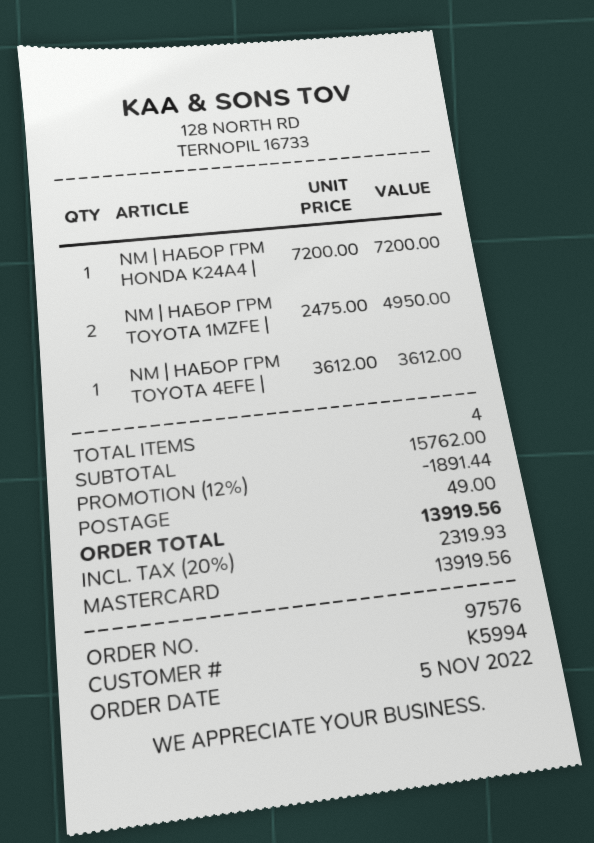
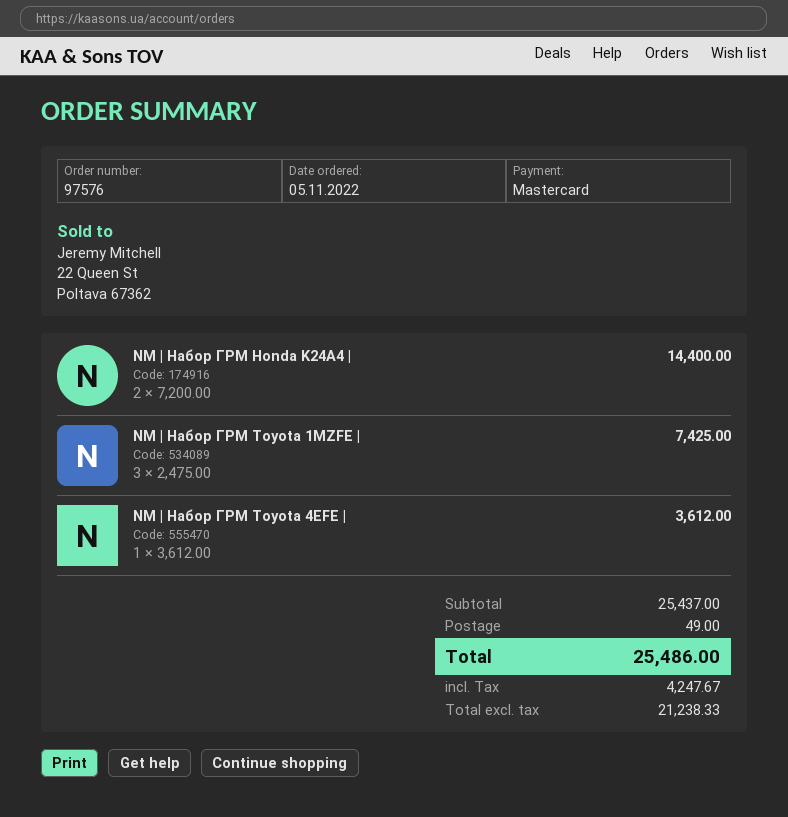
NM | НАБОР ГРМ HONDA K24A4 |: 1 x 7200.00 = 7200.00 -> 2 x 7200.00 = 14400.00
NM | НАБОР ГРМ TOYOTA 1MZFE |: 2 x 2475.00 = 4950.00 -> 3 x 2475.00 = 7425.00
subtotal: 15762.00 -> 25437.00
discount: 12% = 1891.44 -> none
tax: 2319.93 -> 4247.67
total: 13919.56 -> 25486.00

